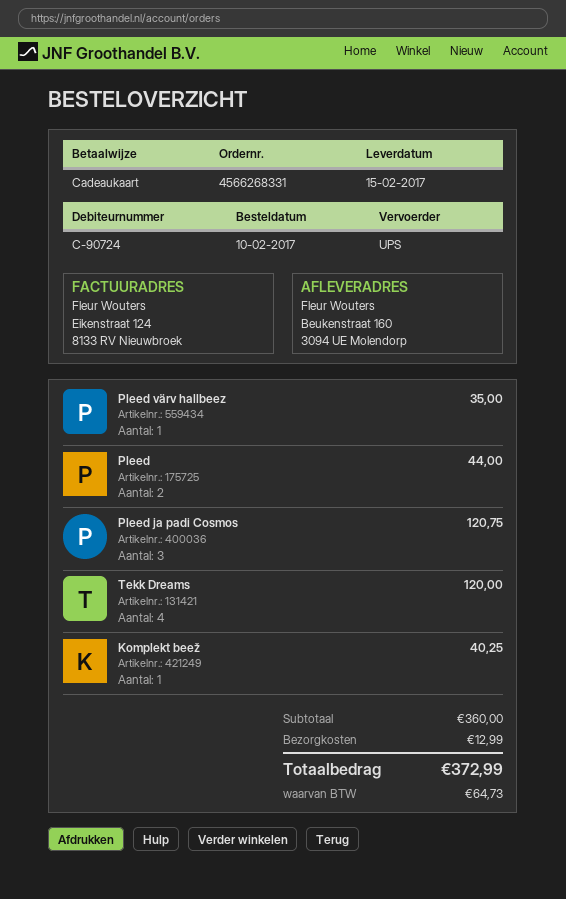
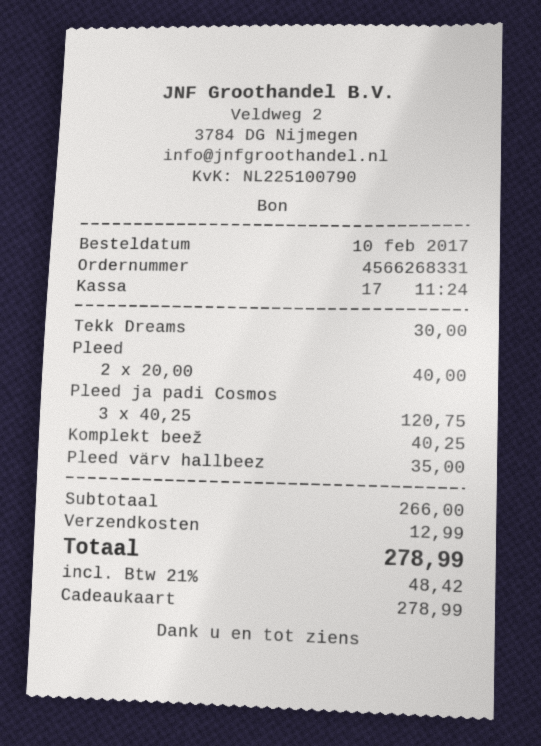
Pleed: 2 for 44.00 -> 2 for 40.00
Tekk Dreams: 4 for 120.00 -> 1 for 30.00
subtotal: 360.00 -> 266.00
tax: 64.73 -> 48.42
total: 372.99 -> 278.99

